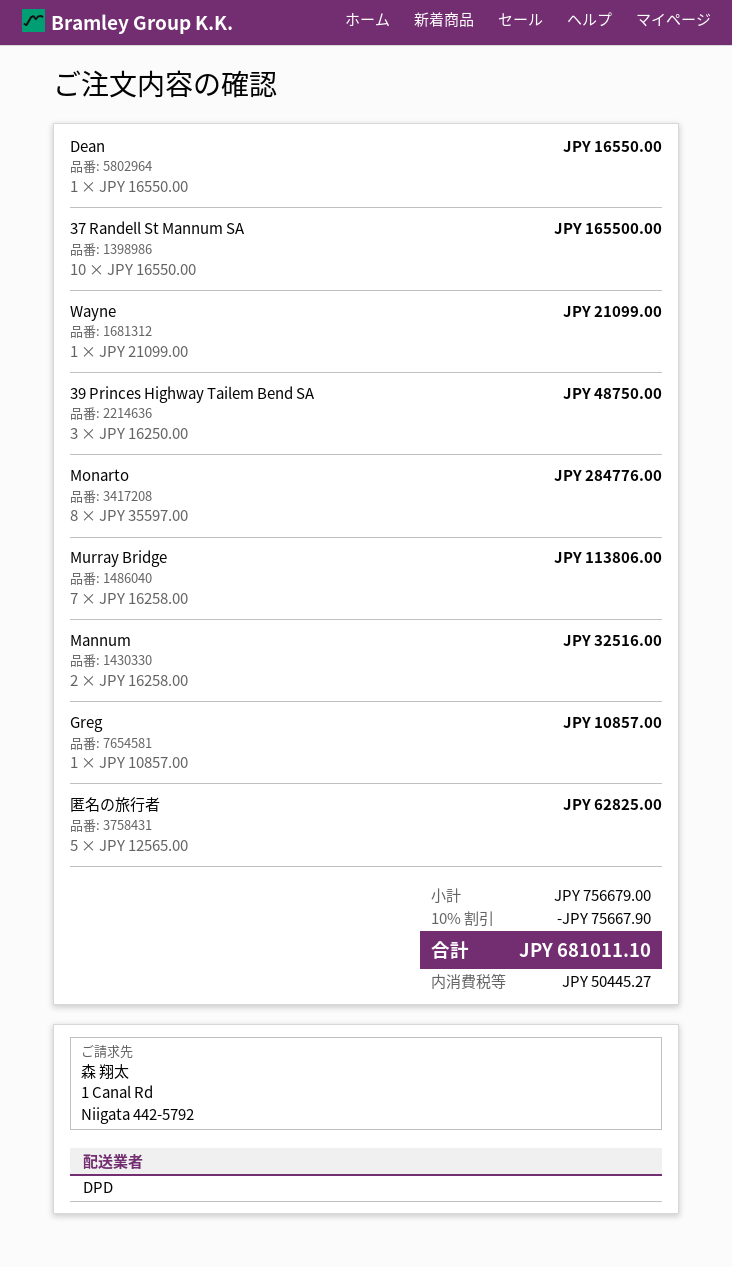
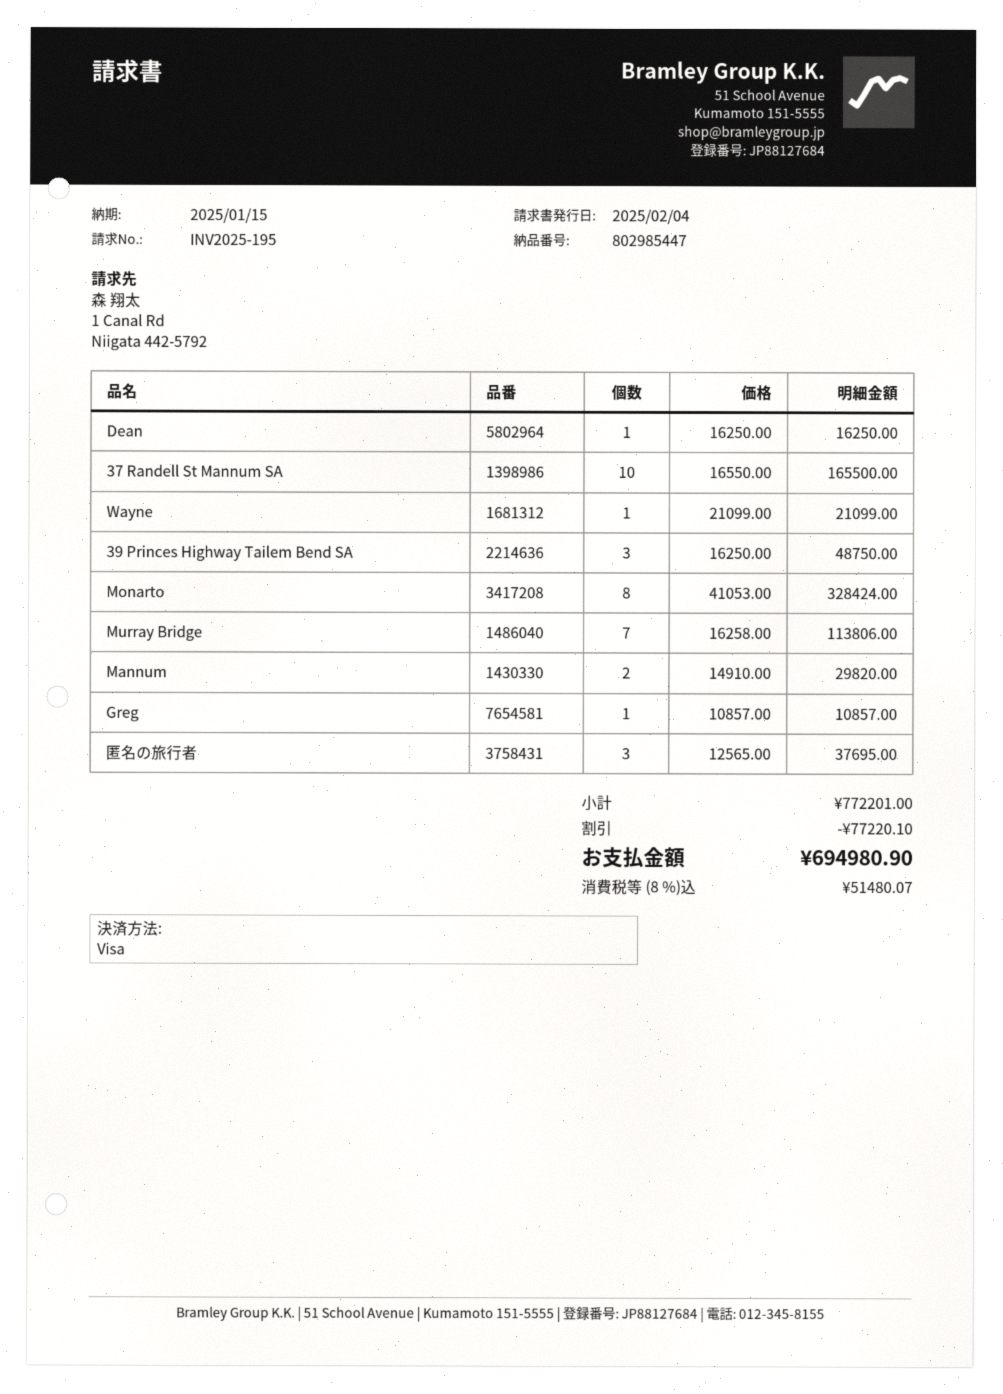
Dean: 1 x 16550.00 = 16550.00 -> 1 x 16250.00 = 16250.00
Monarto: 8 x 35597.00 = 284776.00 -> 8 x 41053.00 = 328424.00
Mannum: 2 x 16258.00 = 32516.00 -> 2 x 14910.00 = 29820.00
匿名の旅行者: 5 x 12565.00 = 62825.00 -> 3 x 12565.00 = 37695.00
subtotal: 756679.00 -> 772201.00
discount: 75667.90 -> 77220.10
tax: 50445.27 -> 51480.07
total: 681011.10 -> 694980.90

